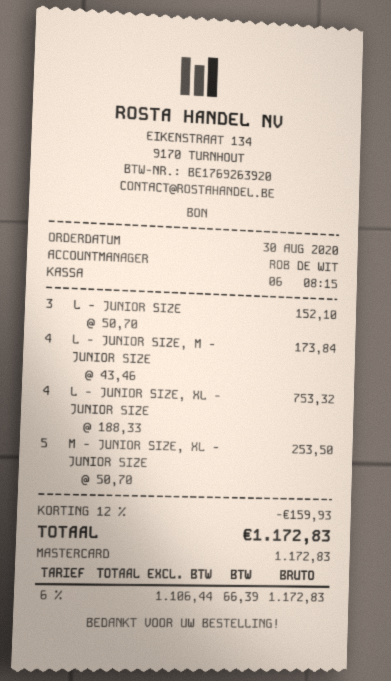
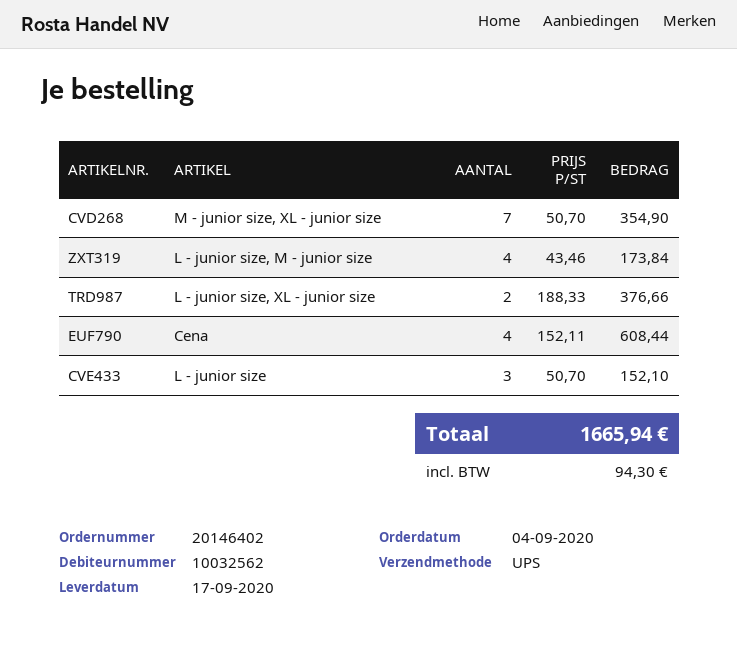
order date: 2020-08-30 -> 2020-09-04
L - JUNIOR SIZE, XL - JUNIOR SIZE: 4 x 188.33 = 753.32 -> 2 x 188.33 = 376.66
M - JUNIOR SIZE, XL - JUNIOR SIZE: 5 x 50.70 = 253.50 -> 7 x 50.70 = 354.90
Cena: none -> 4 x 152.11 = 608.44
discount: 12% = 159.93 -> none
tax: 66.39 -> 94.30
total: 1172.83 -> 1665.94

